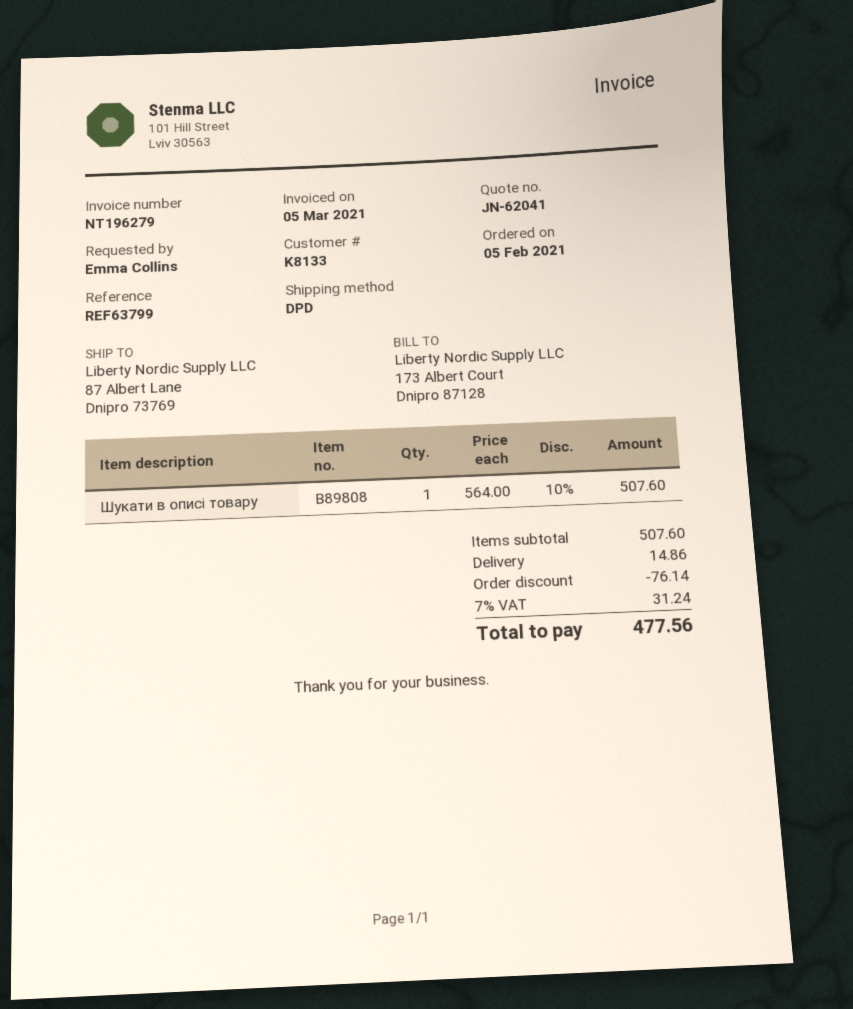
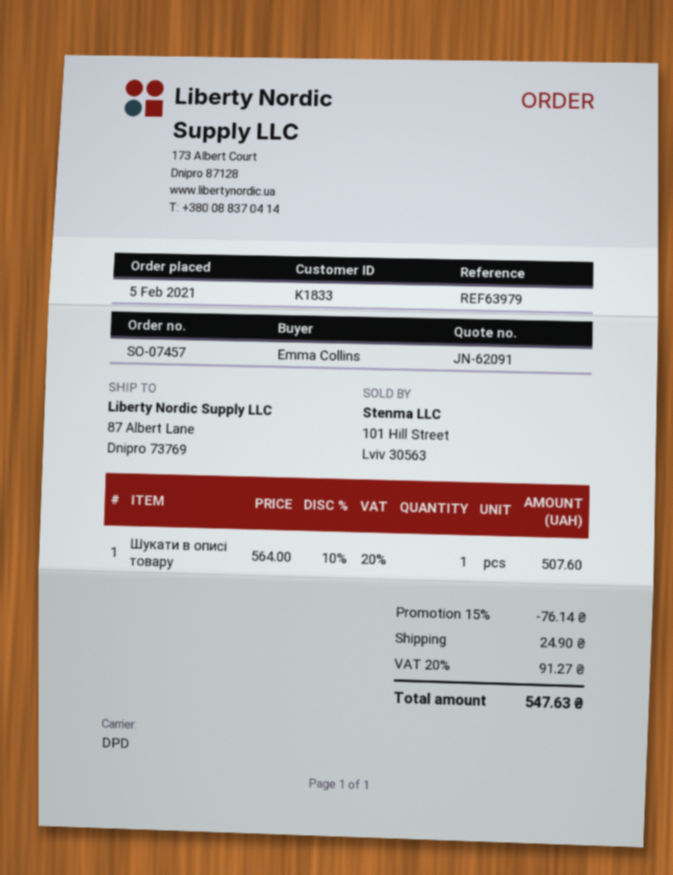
quote number: JN-62041 -> JN-62091
customer number: K8133 -> K1833
reference: REF63799 -> REF63979
shipping: 14.86 -> 24.90
tax: 7% = 31.24 -> 20% = 91.27
total: 477.56 -> 547.63

